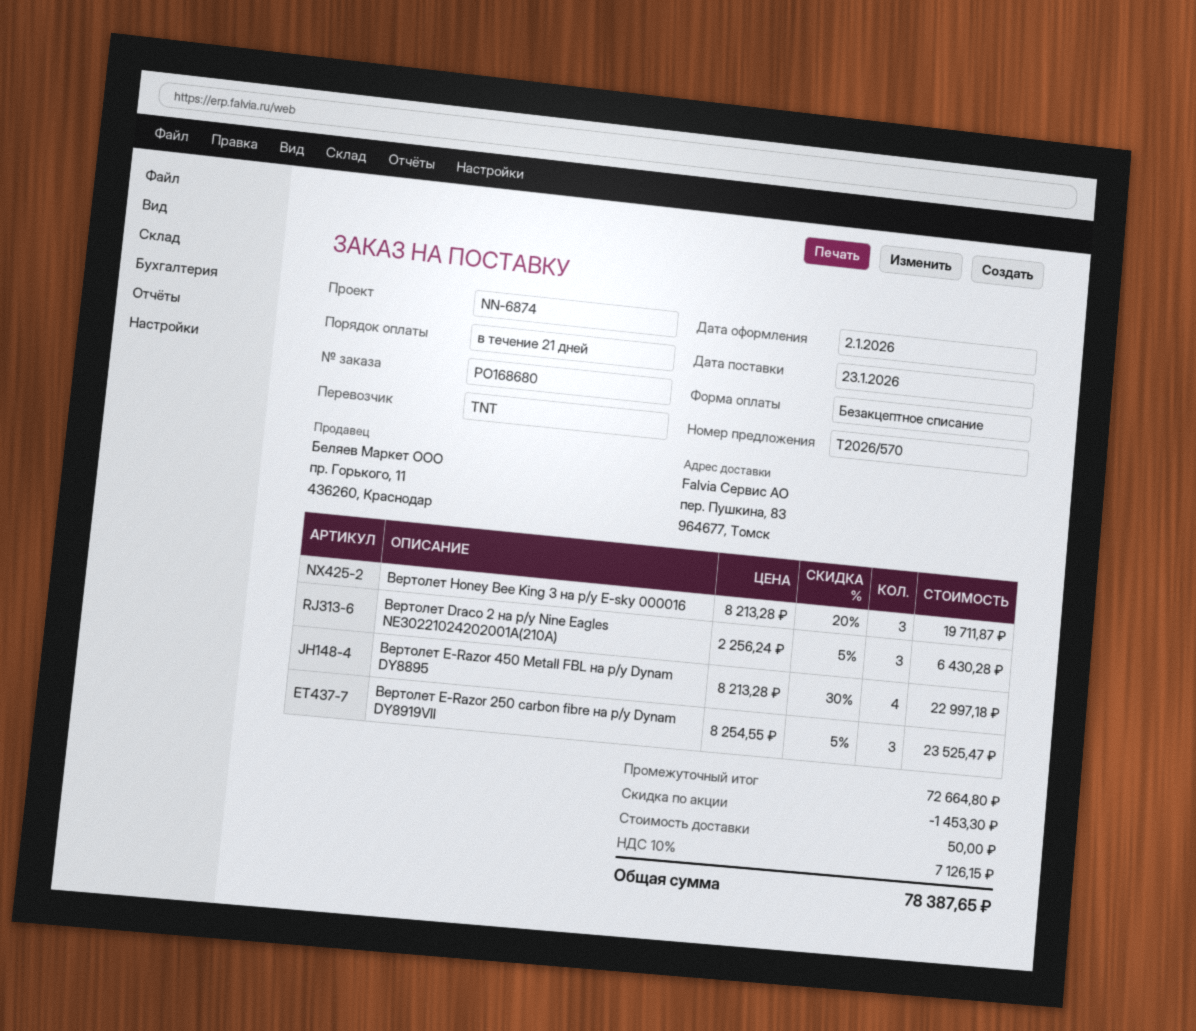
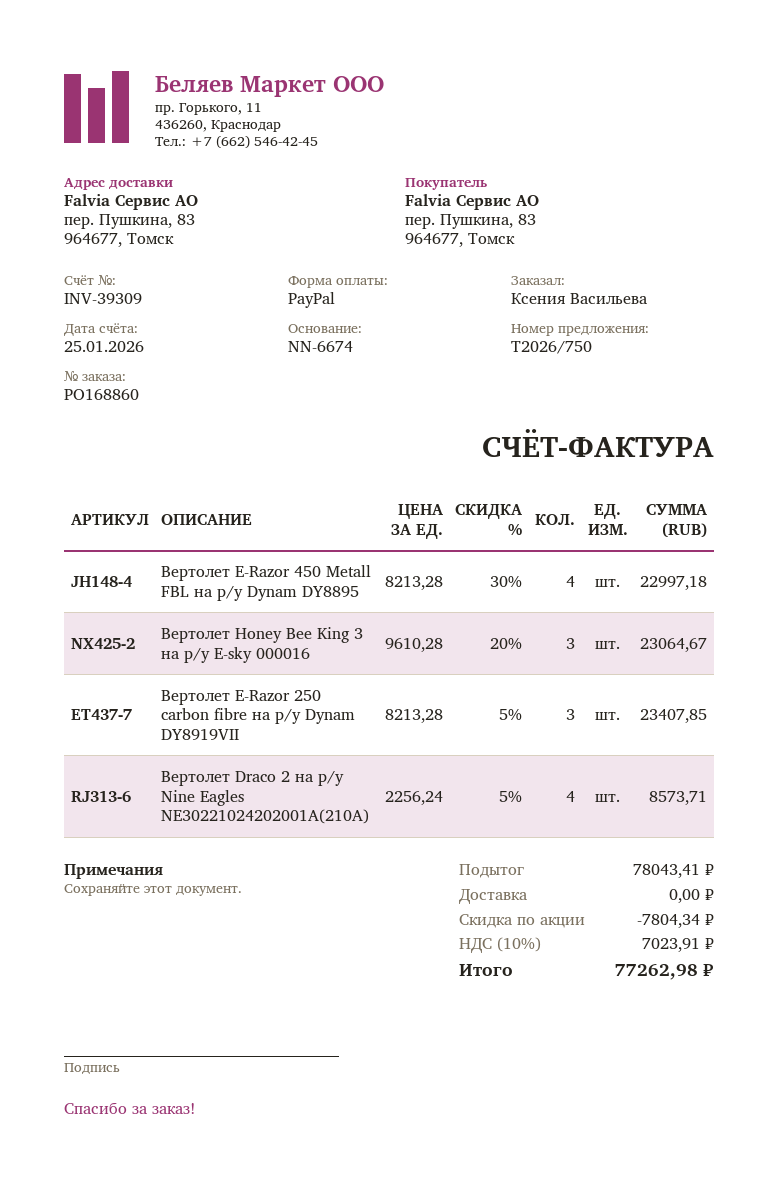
quote number: T2026/570 -> T2026/750
order number: PO168680 -> PO168860
reference: NN-6874 -> NN-6674
payment method: direct debit -> PayPal
Вертолет Honey Bee King 3 на р/у E-sky 000016: 3 x 8213.28 - 20% = 19711.87 -> 3 x 9610.28 - 20% = 23064.67
Вертолет Draco 2 на р/у Nine Eagles NE30221024202001A(210A): 3 x 2256.24 - 5% = 6430.28 -> 4 x 2256.24 - 5% = 8573.71
Вертолет E-Razor 250 carbon fibre на р/у Dynam DY8919VII: 3 x 8254.55 - 5% = 23525.47 -> 3 x 8213.28 - 5% = 23407.85
subtotal: 72664.80 -> 78043.41
discount: 1453.30 -> 7804.34
shipping: 50.00 -> 0.00
tax: 10% = 7126.15 -> 10% = 7023.91
total: 78387.65 -> 77262.98

